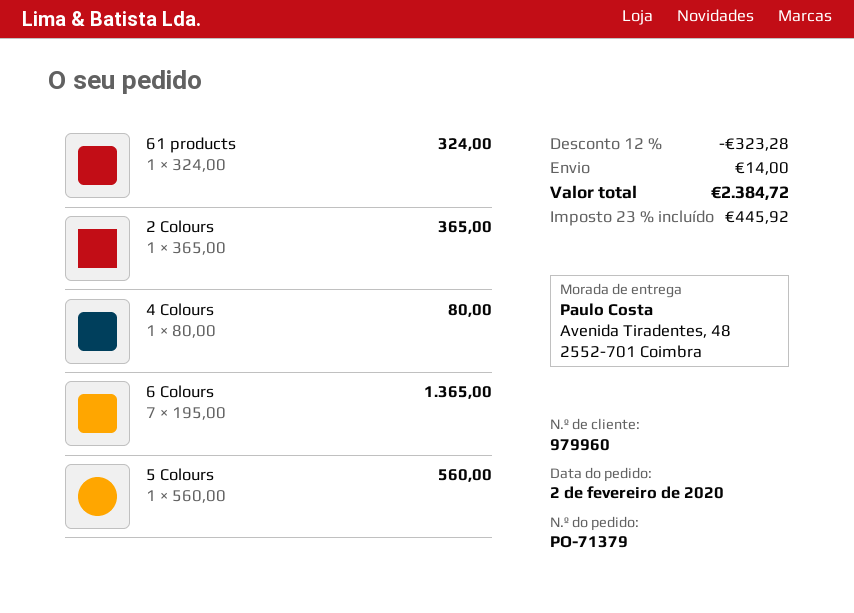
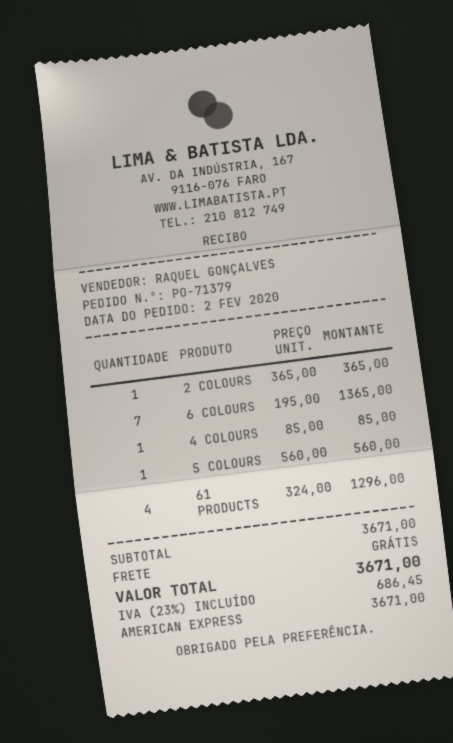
61 products: 1 x 324.00 = 324.00 -> 4 x 324.00 = 1296.00
4 Colours: 1 x 80.00 = 80.00 -> 1 x 85.00 = 85.00
discount: 12% = 323.28 -> none
shipping: 14.00 -> 0.00
tax: 23% = 445.92 -> 23% = 686.45
total: 2384.72 -> 3671.00

